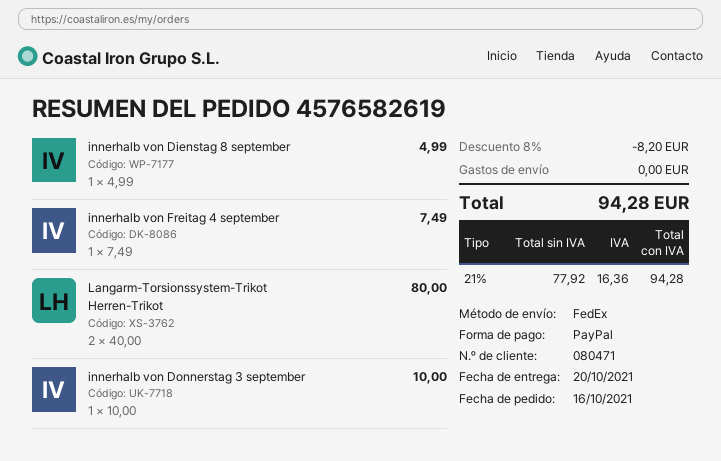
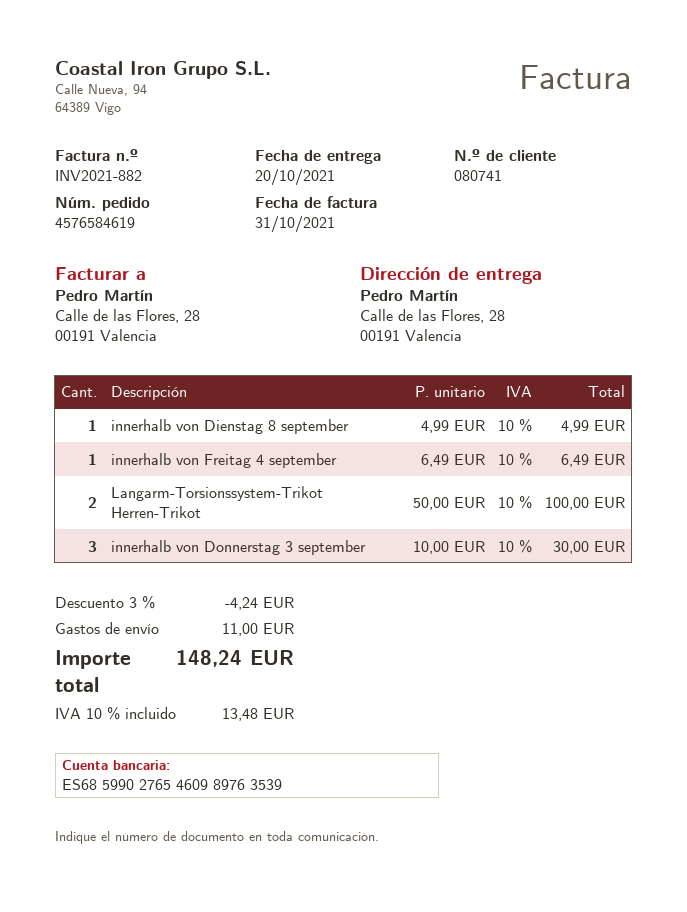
order number: 4576582619 -> 4576584619
customer number: 080471 -> 080741
innerhalb von Freitag 4 september: 1 x 7.49 = 7.49 -> 1 x 6.49 = 6.49
Langarm-Torsionssystem-Trikot Herren-Trikot: 2 x 40.00 = 80.00 -> 2 x 50.00 = 100.00
innerhalb von Donnerstag 3 september: 1 x 10.00 = 10.00 -> 3 x 10.00 = 30.00
discount: 8% = 8.20 -> 3% = 4.24
shipping: 0.00 -> 11.00
tax: 21% = 16.36 -> 10% = 13.48
total: 94.28 -> 148.24

